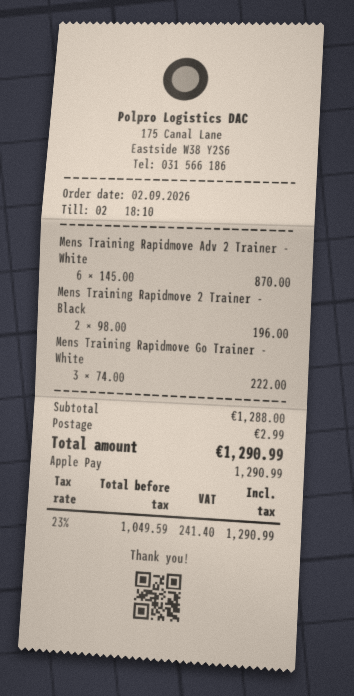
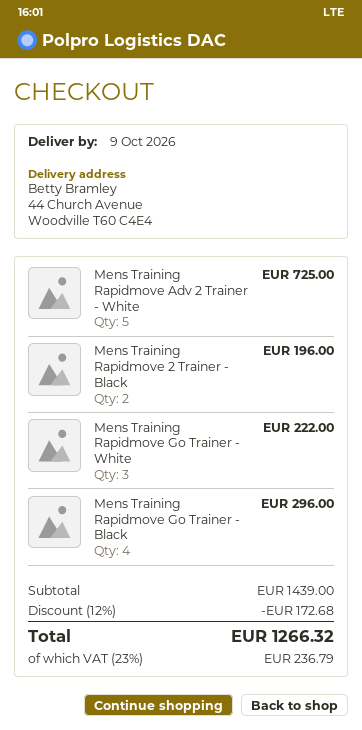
Mens Training Rapidmove Adv 2 Trainer - White: 6 for 870.00 -> 5 for 725.00
Mens Training Rapidmove Go Trainer - Black: none -> 4 for 296.00
subtotal: 1288.00 -> 1439.00
discount: none -> 12% = 172.68
shipping: 2.99 -> none
tax: 23% = 241.40 -> 23% = 236.79
total: 1290.99 -> 1266.32

